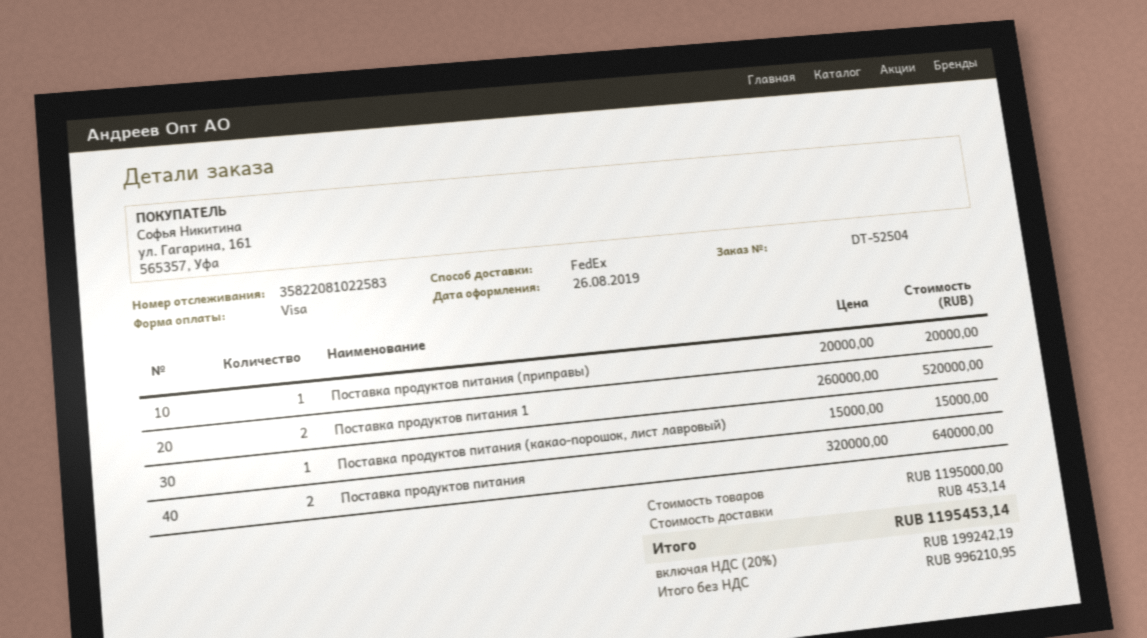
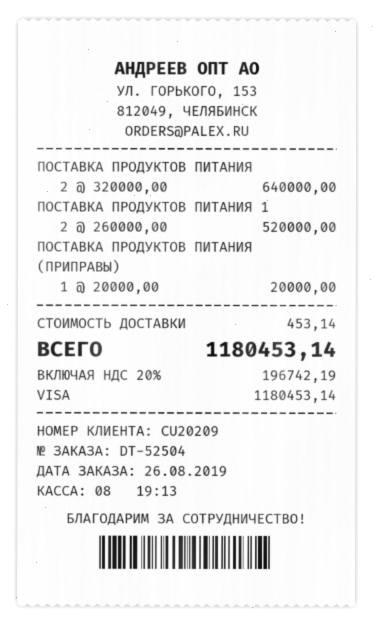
Поставка продуктов питания (какао-порошок, лист лавровый): 1 x 15000.00 = 15000.00 -> none
tax: 20% = 199242.19 -> 20% = 196742.19
total: 1195453.14 -> 1180453.14

